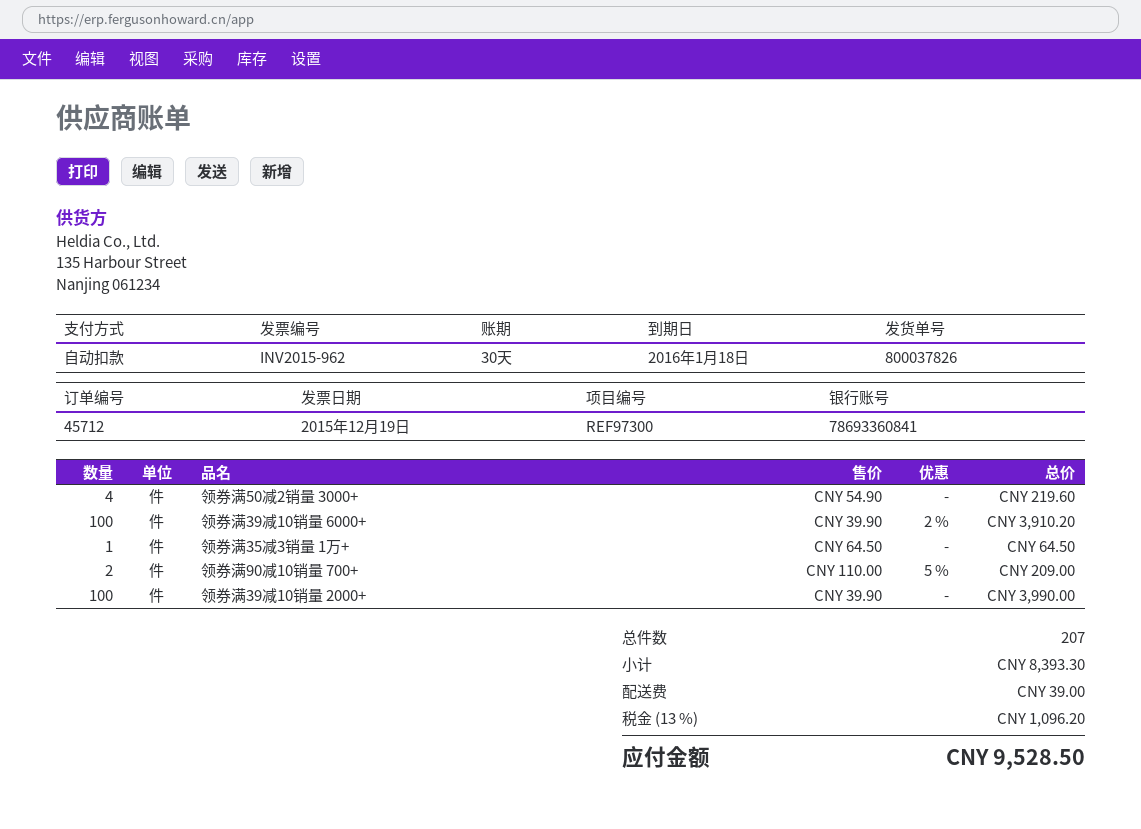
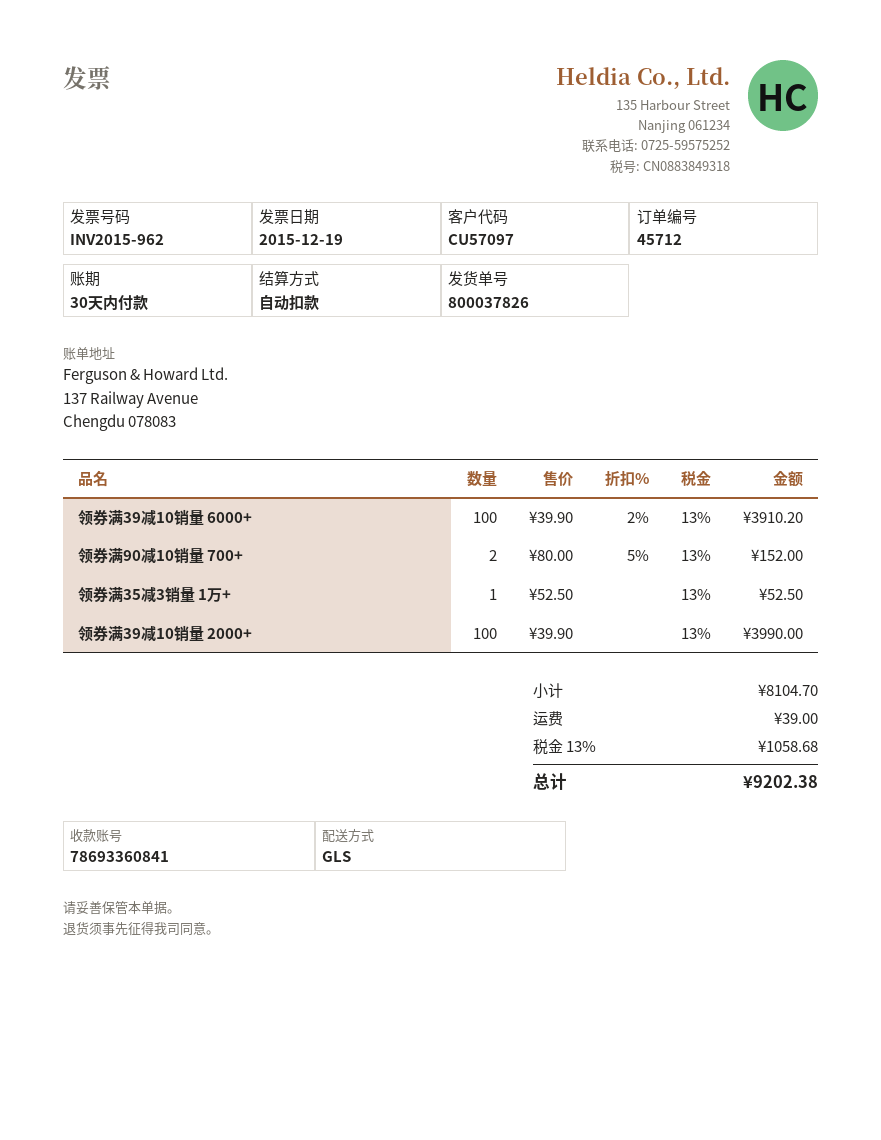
领券满50减2销量 3000+: 4 x 54.90 = 219.60 -> none
领券满35减3销量 1万+: 1 x 64.50 = 64.50 -> 1 x 52.50 = 52.50
领券满90减10销量 700+: 2 x 110.00 - 5% = 209.00 -> 2 x 80.00 - 5% = 152.00
subtotal: 8393.30 -> 8104.70
tax: 13% = 1096.20 -> 13% = 1058.68
total: 9528.50 -> 9202.38

